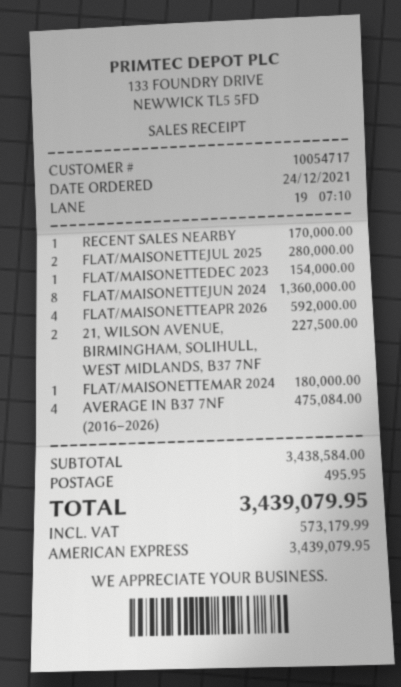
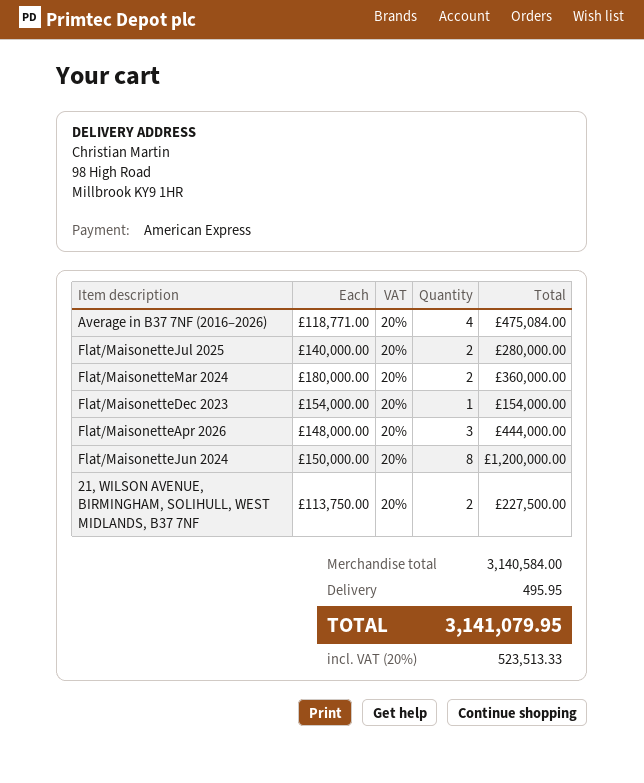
RECENT SALES NEARBY: 1 for 170000.00 -> none
FLAT/MAISONETTEJUN 2024: 8 for 1360000.00 -> 8 for 1200000.00
FLAT/MAISONETTEAPR 2026: 4 for 592000.00 -> 3 for 444000.00
FLAT/MAISONETTEMAR 2024: 1 for 180000.00 -> 2 for 360000.00
subtotal: 3438584.00 -> 3140584.00
tax: 573179.99 -> 523513.33
total: 3439079.95 -> 3141079.95

